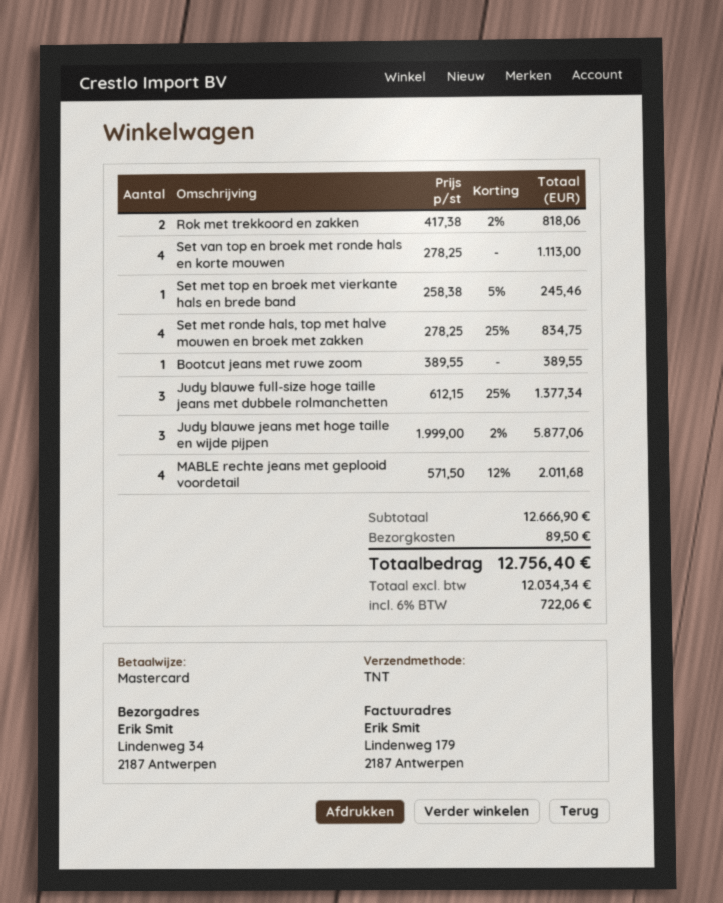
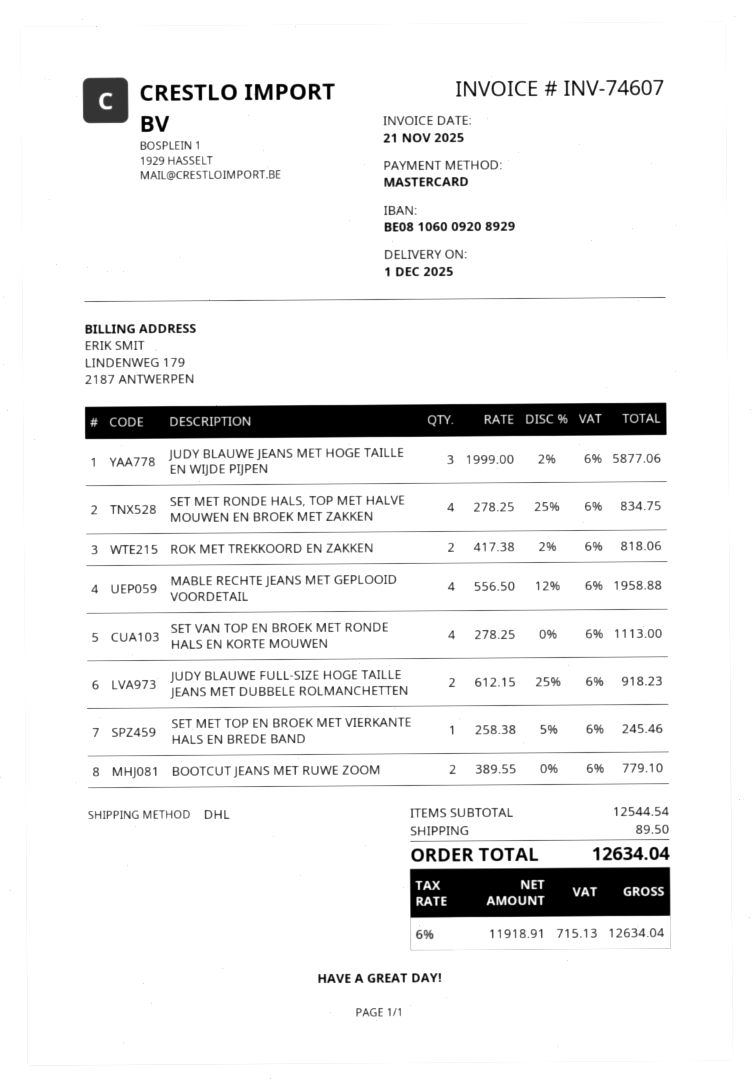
shipping method: TNT -> DHL
Bootcut jeans met ruwe zoom: 1 x 389.55 = 389.55 -> 2 x 389.55 = 779.10
Judy blauwe full-size hoge taille jeans met dubbele rolmanchetten: 3 x 612.15 - 25% = 1377.34 -> 2 x 612.15 - 25% = 918.23
MABLE rechte jeans met geplooid voordetail: 4 x 571.50 - 12% = 2011.68 -> 4 x 556.50 - 12% = 1958.88
subtotal: 12666.90 -> 12544.54
net: 12034.34 -> 11918.91
tax: 6% = 722.06 -> 6% = 715.13
total: 12756.40 -> 12634.04

